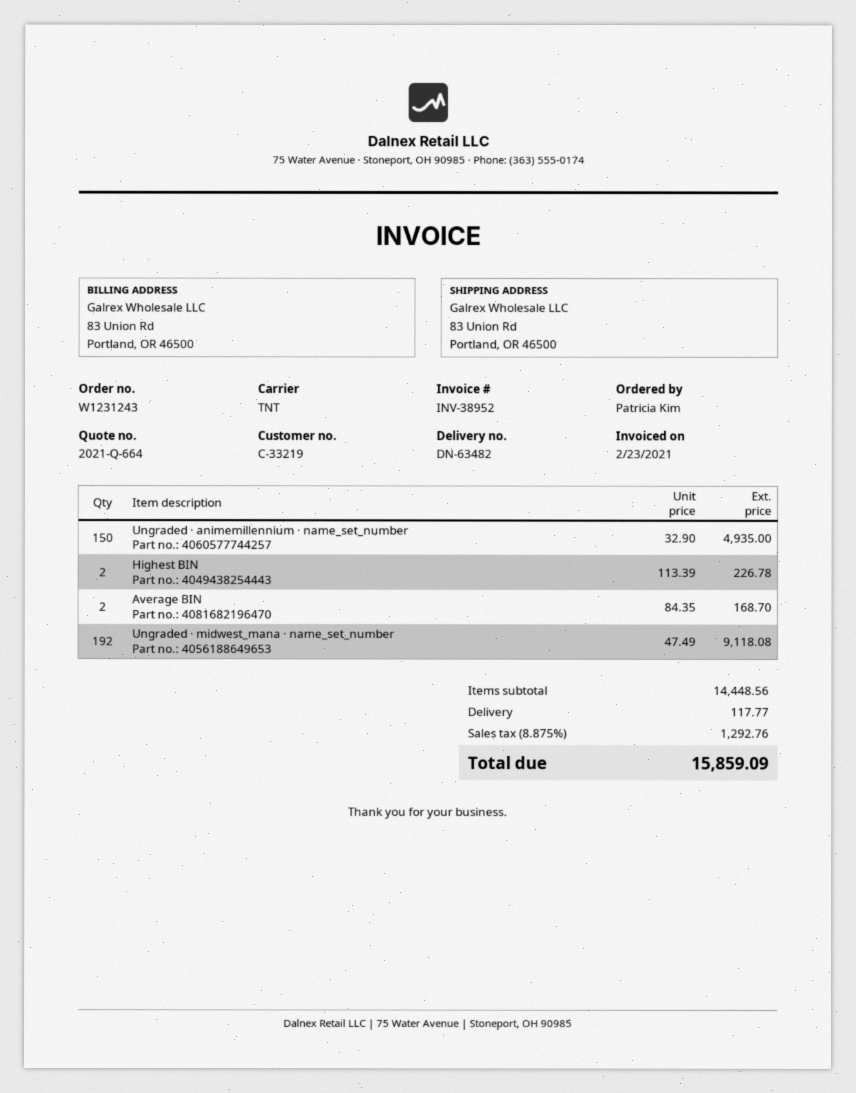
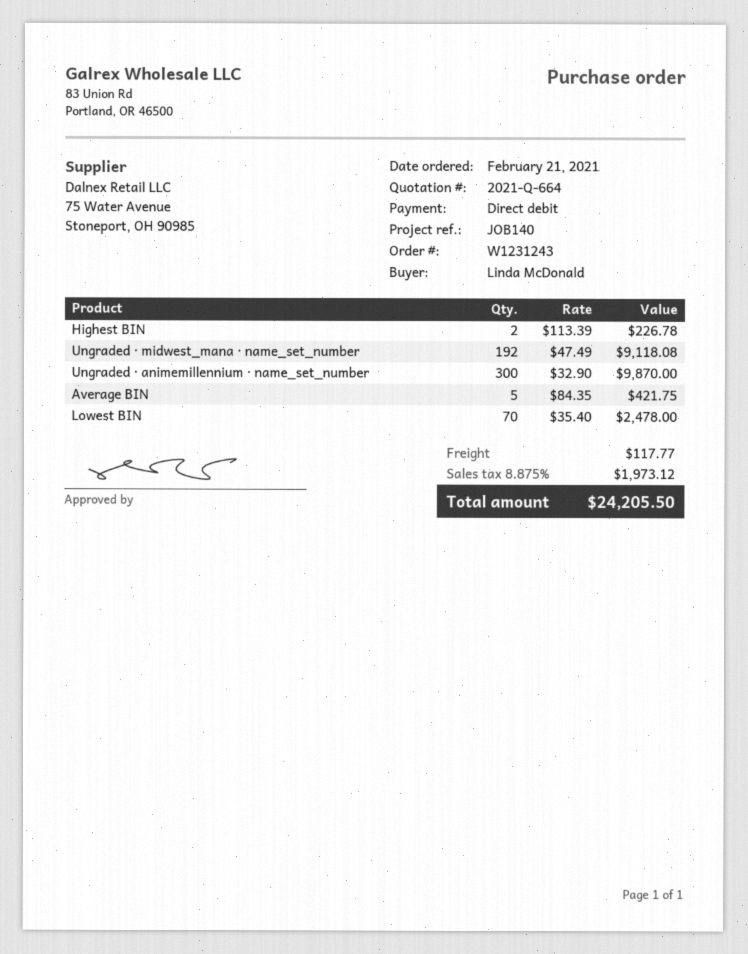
ordered by: Patricia Kim -> Linda McDonald
Ungraded · animemillennium · name_set_number: 150 x 32.90 = 4935.00 -> 300 x 32.90 = 9870.00
Average BIN: 2 x 84.35 = 168.70 -> 5 x 84.35 = 421.75
Lowest BIN: none -> 70 x 35.40 = 2478.00
tax: 8.875% = 1292.76 -> 8.875% = 1973.12
total: 15859.09 -> 24205.50

